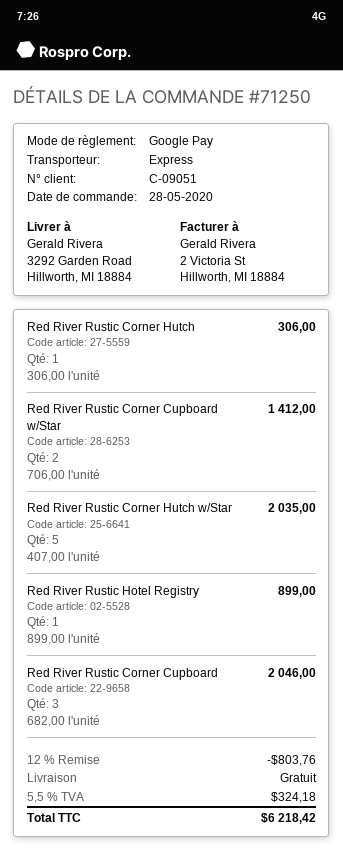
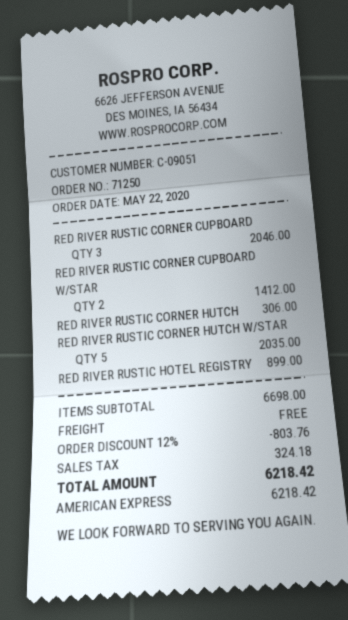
order date: 2020-05-28 -> 2020-05-22
payment method: Google Pay -> American Express

